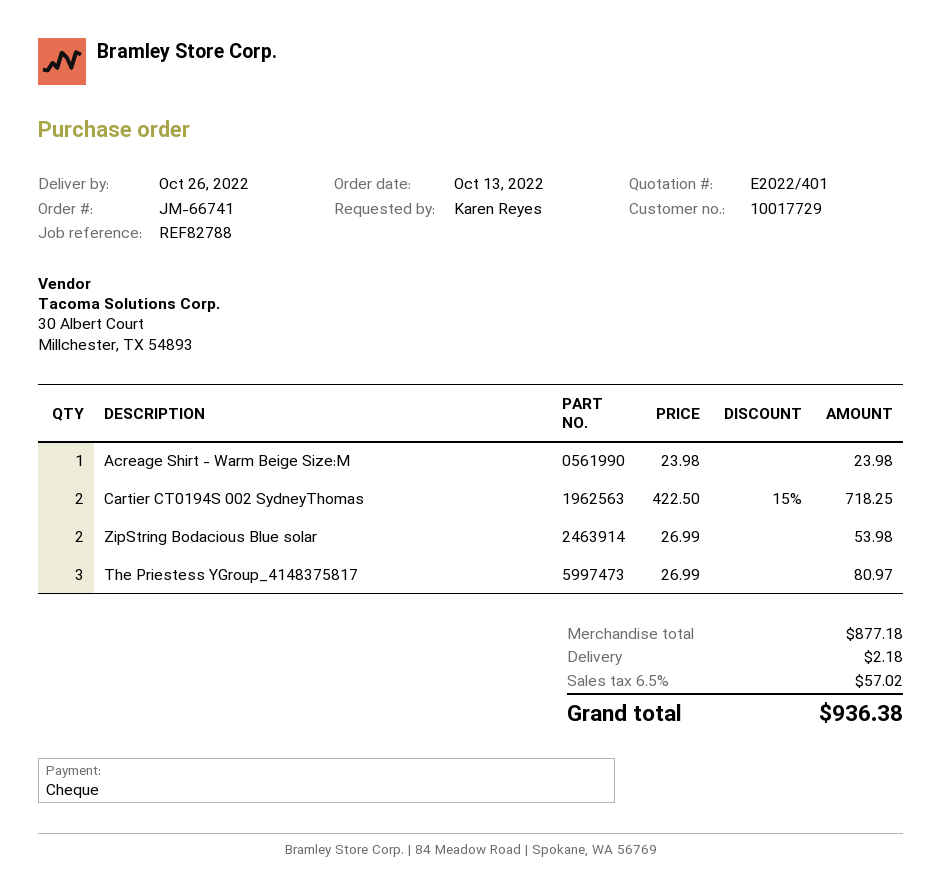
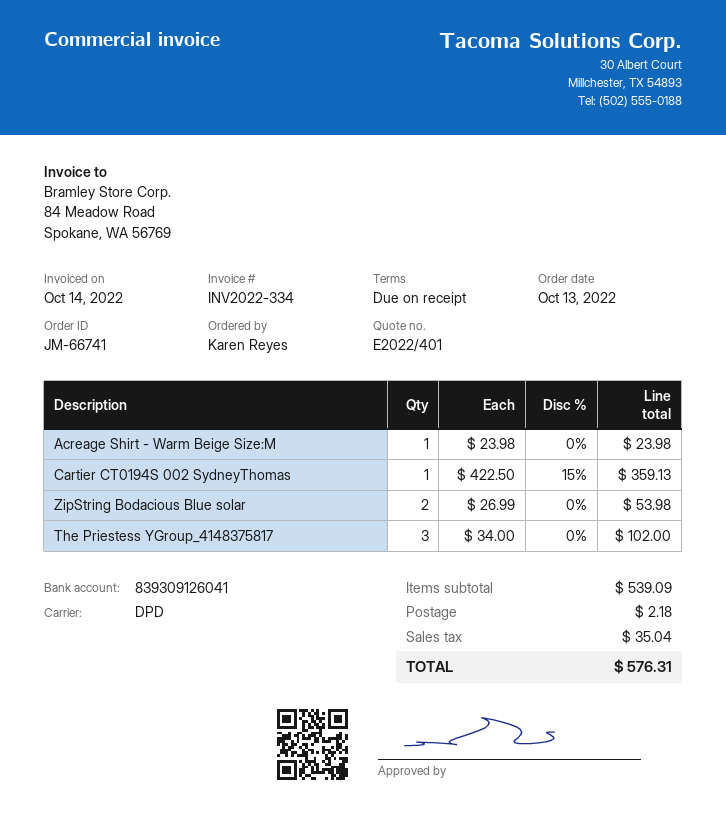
Cartier CT0194S 002 SydneyThomas: 2 x 422.50 - 15% = 718.25 -> 1 x 422.50 - 15% = 359.13
The Priestess YGroup_4148375817: 3 x 26.99 = 80.97 -> 3 x 34.00 = 102.00
subtotal: 877.18 -> 539.09
tax: 57.02 -> 35.04
total: 936.38 -> 576.31

